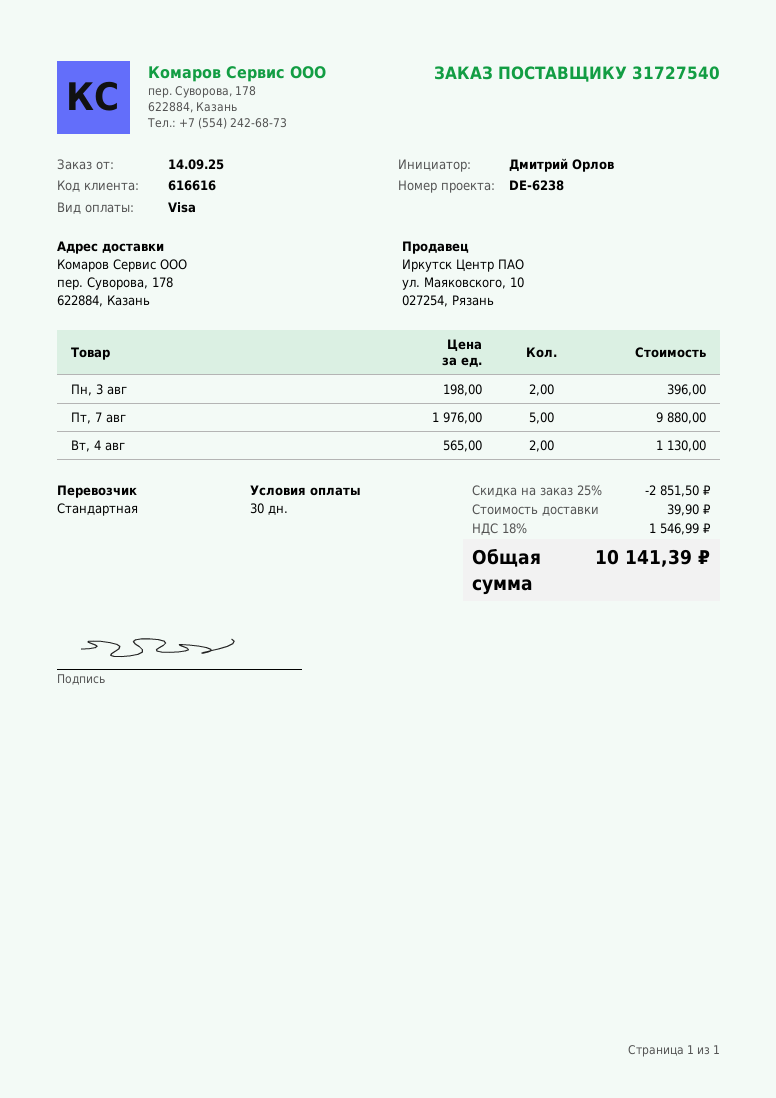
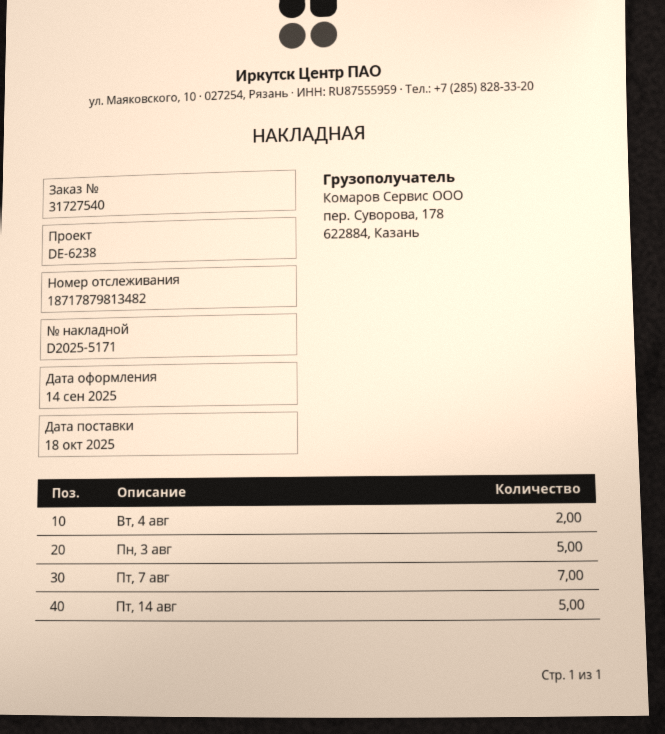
Пн, 3 авг: 2 -> 5
Пт, 7 авг: 5 -> 7
Пт, 14 авг: none -> 5

